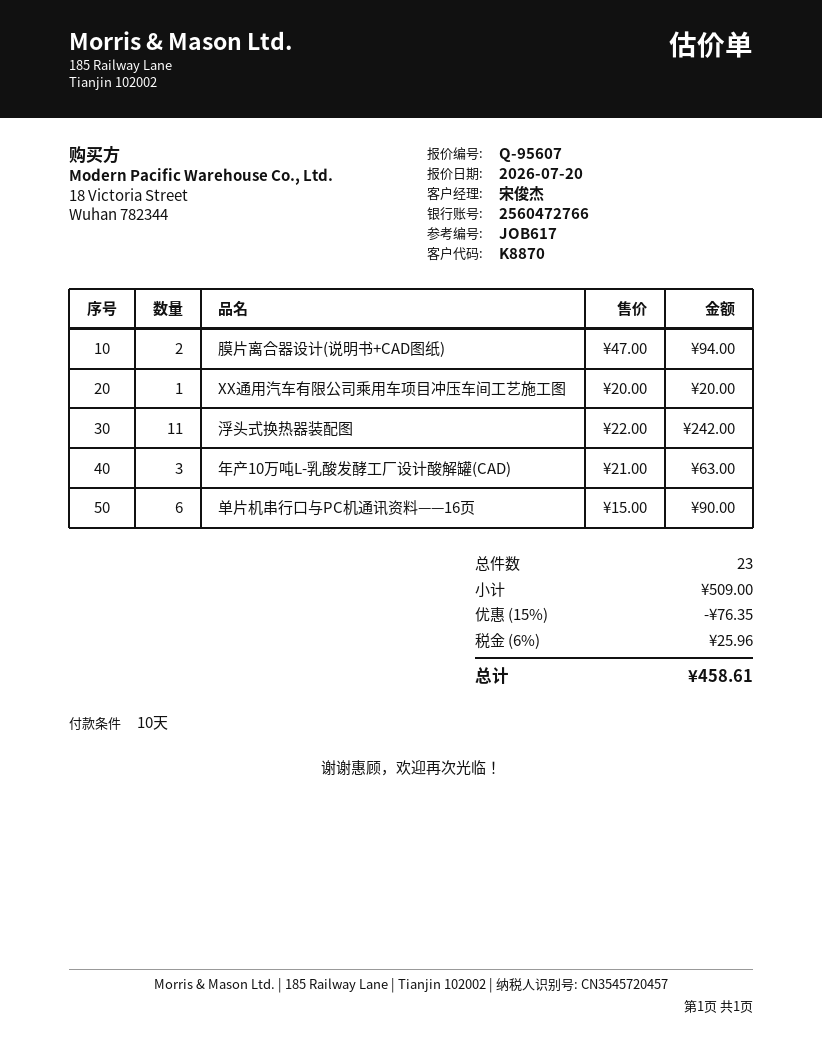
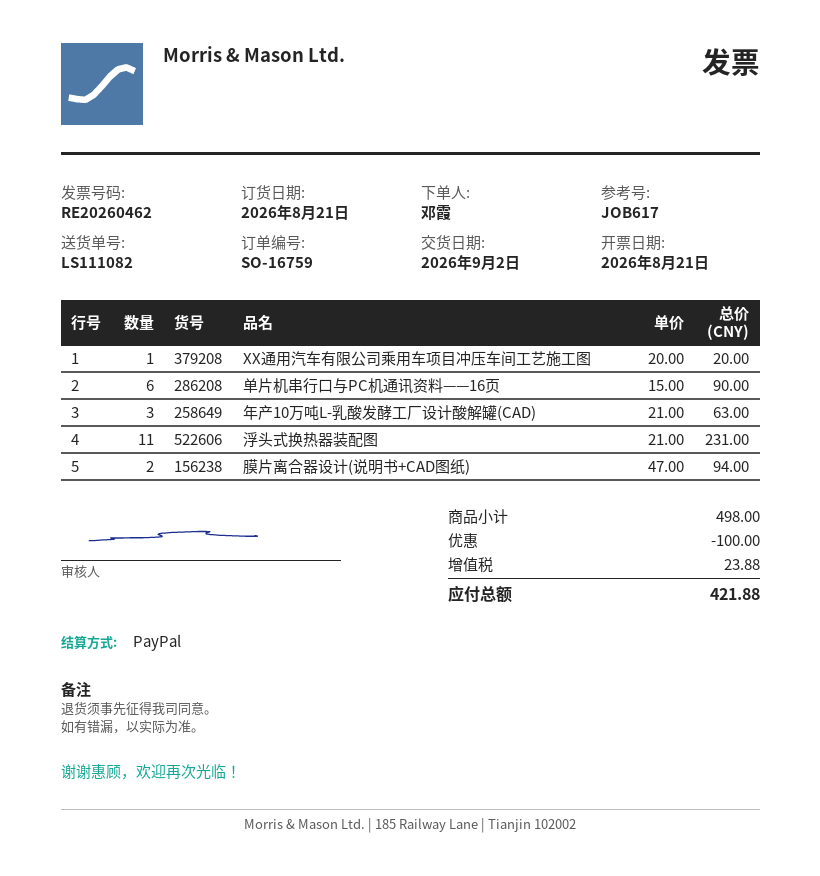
浮头式换热器装配图: 11 x 22.00 = 242.00 -> 11 x 21.00 = 231.00
subtotal: 509.00 -> 498.00
discount: 76.35 -> 100.00
tax: 25.96 -> 23.88
total: 458.61 -> 421.88

